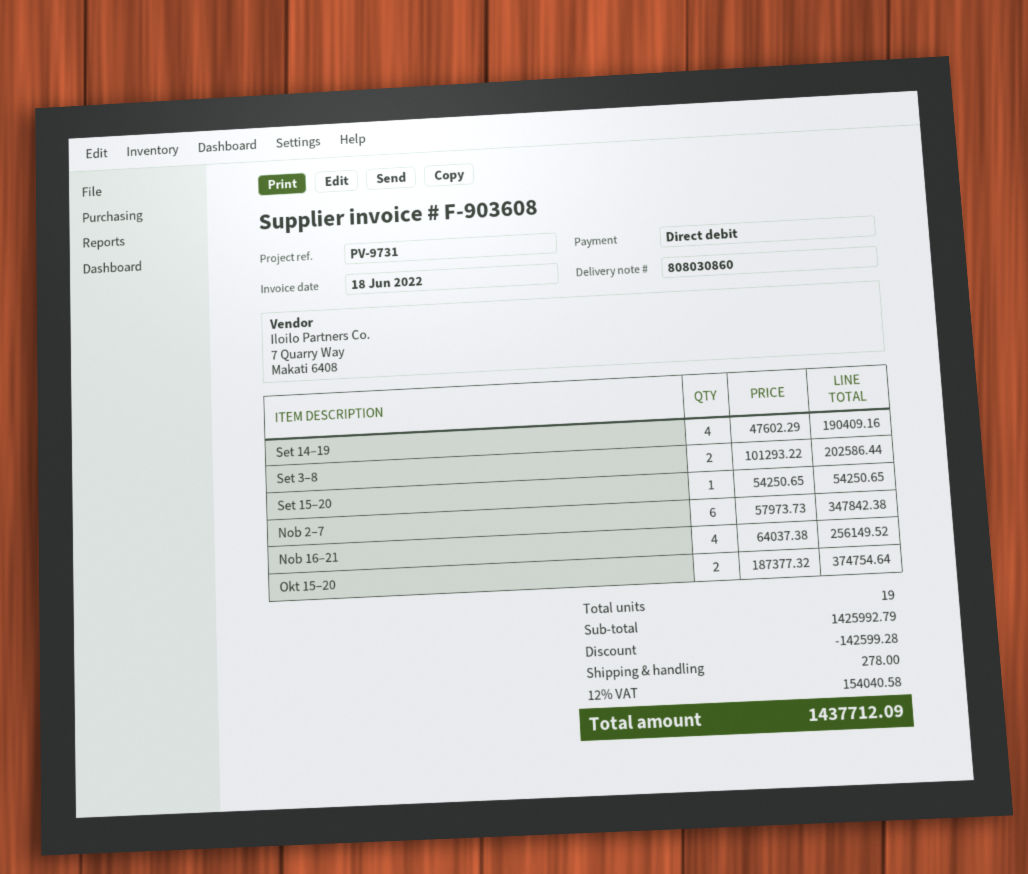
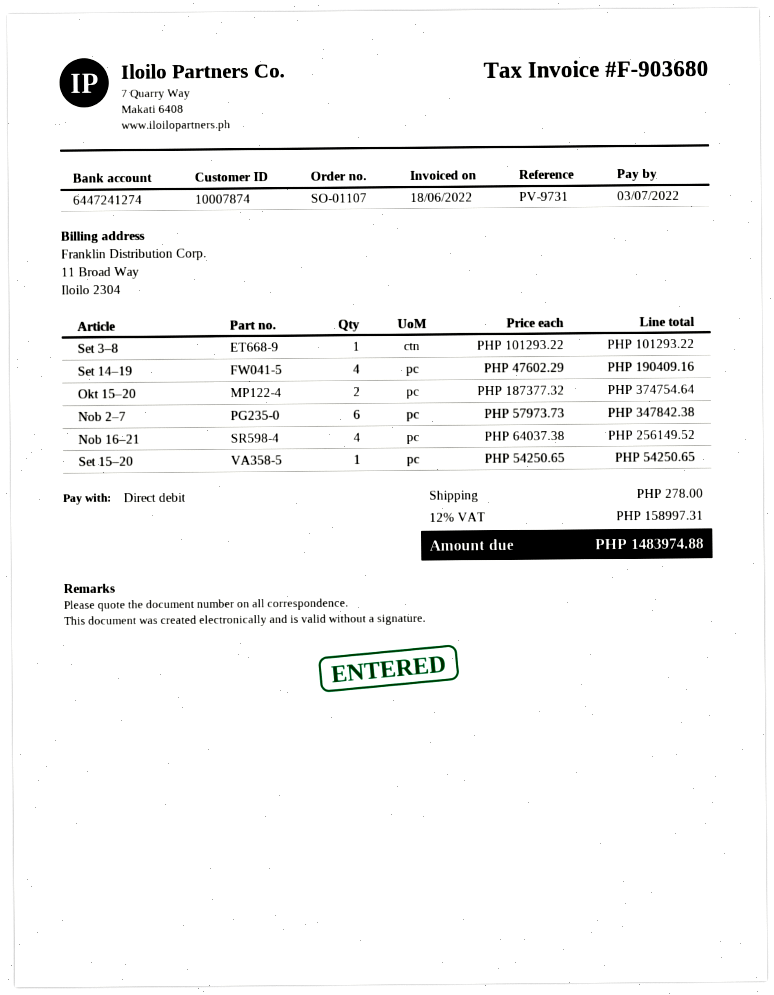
invoice number: F-903608 -> F-903680
Set 3–8: 2 x 101293.22 = 202586.44 -> 1 x 101293.22 = 101293.22
discount: 142599.28 -> none
tax: 12% = 154040.58 -> 12% = 158997.31
total: 1437712.09 -> 1483974.88

